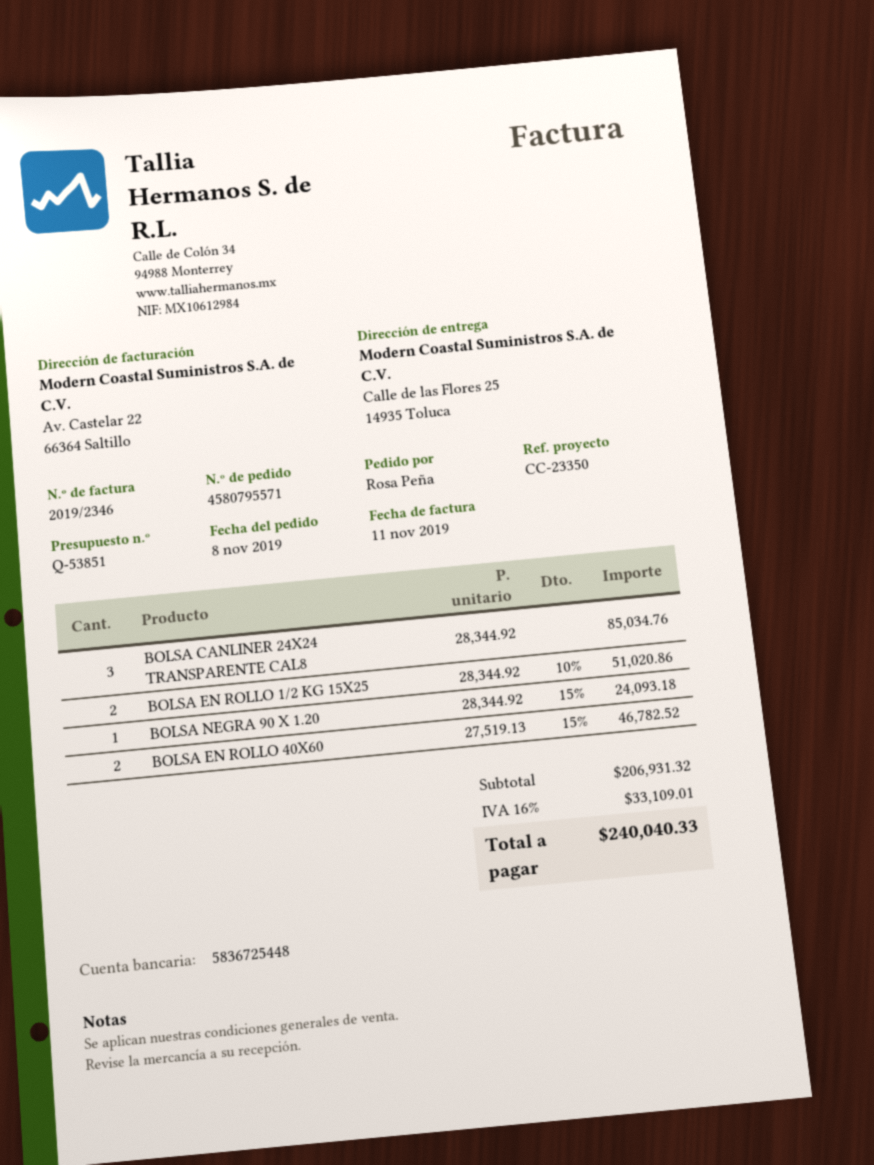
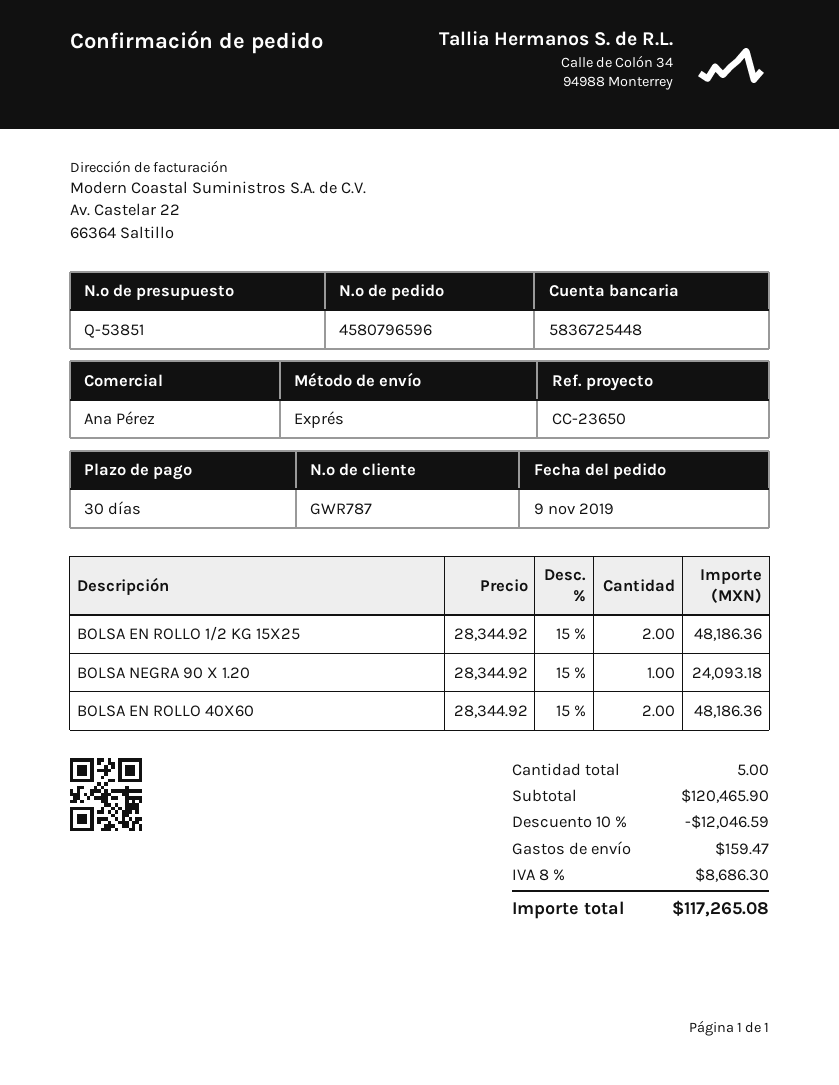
order number: 4580795571 -> 4580796596
order date: 2019-11-08 -> 2019-11-09
reference: CC-23350 -> CC-23650
BOLSA CANLINER 24X24 TRANSPARENTE CAL8: 3 x 28344.92 = 85034.76 -> none
BOLSA EN ROLLO 1/2 KG 15X25: 2 x 28344.92 - 10% = 51020.86 -> 2 x 28344.92 - 15% = 48186.36
BOLSA EN ROLLO 40X60: 2 x 27519.13 - 15% = 46782.52 -> 2 x 28344.92 - 15% = 48186.36
subtotal: 206931.32 -> 120465.90
discount: none -> 10% = 12046.59
shipping: none -> 159.47
tax: 16% = 33109.01 -> 8% = 8686.30
total: 240040.33 -> 117265.08

